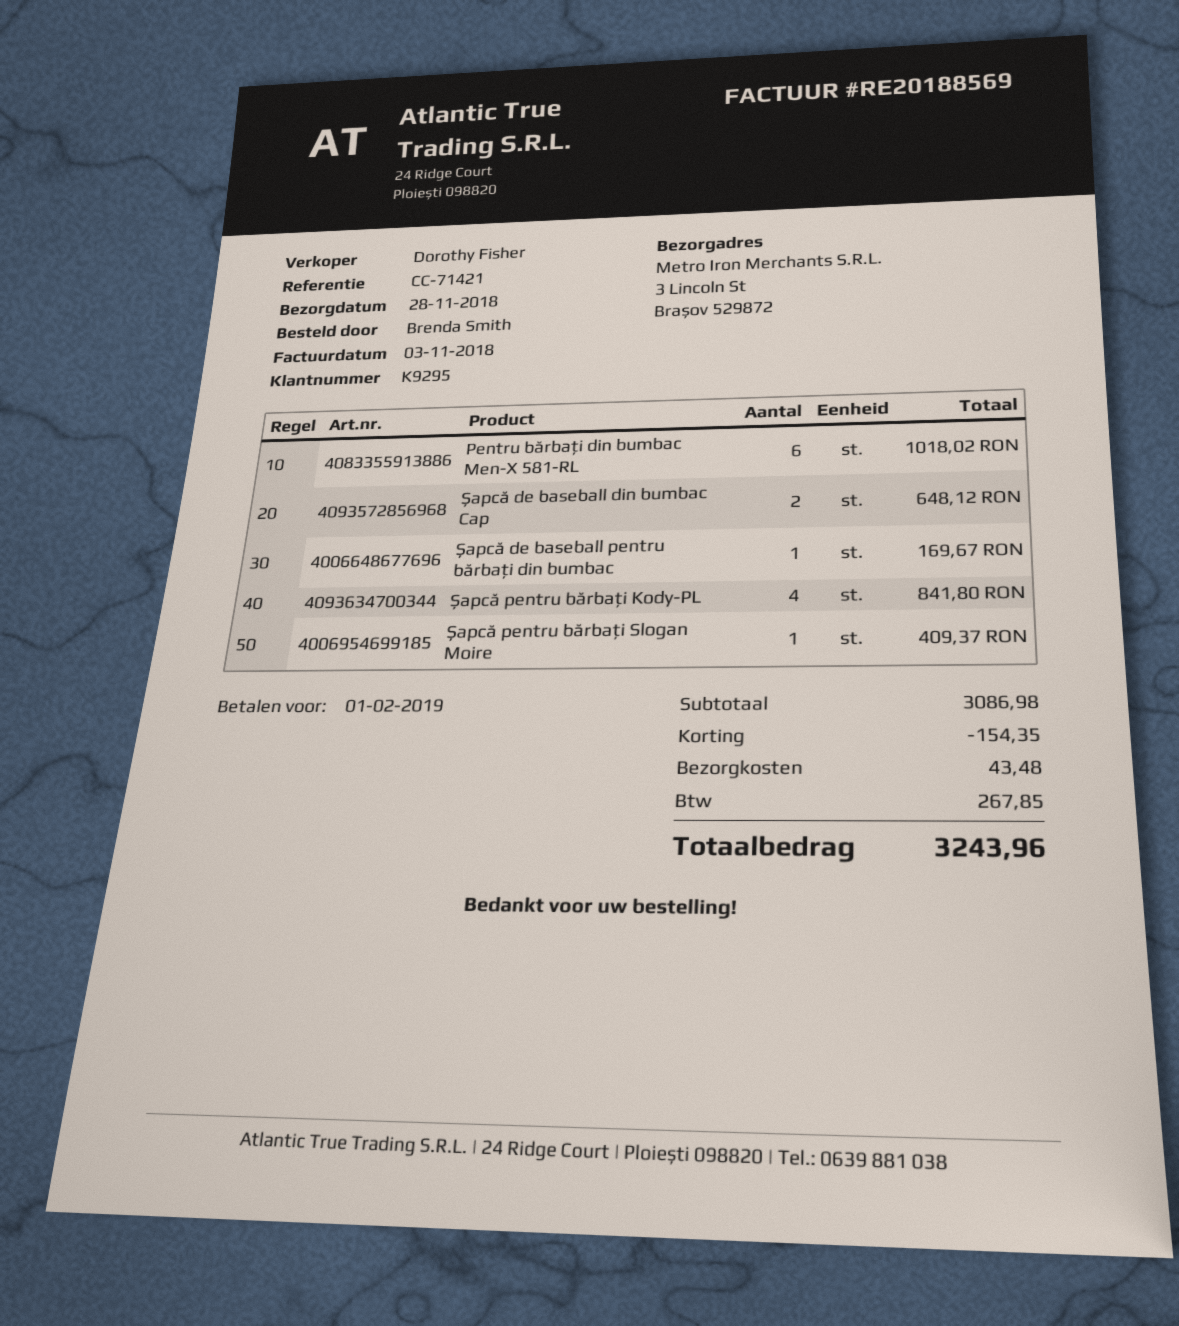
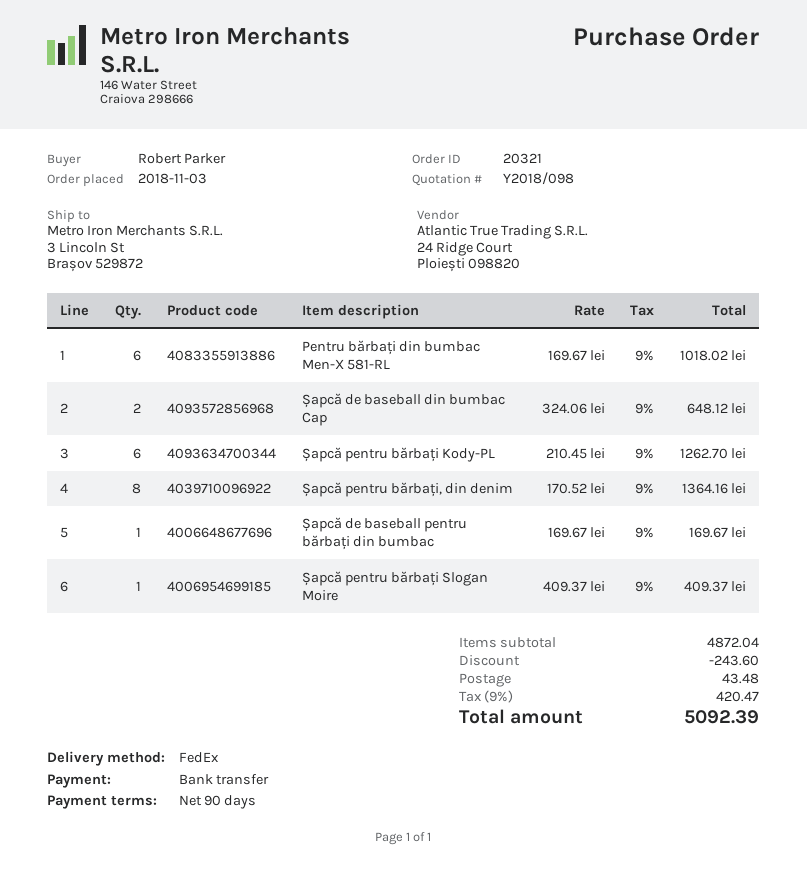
ordered by: Brenda Smith -> Robert Parker
Șapcă pentru bărbați Kody-PL: 4 for 841.80 -> 6 for 1262.70
Șapcă pentru bărbați, din denim: none -> 8 for 1364.16
subtotal: 3086.98 -> 4872.04
discount: 154.35 -> 243.60
tax: 267.85 -> 420.47
total: 3243.96 -> 5092.39

